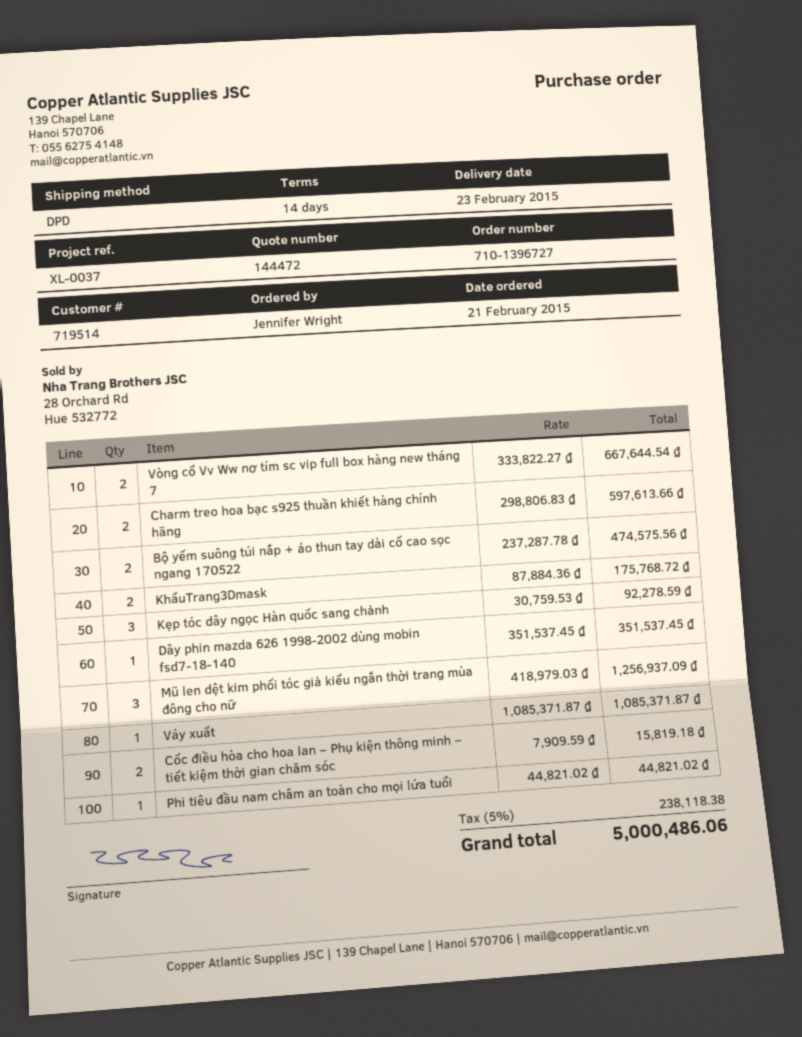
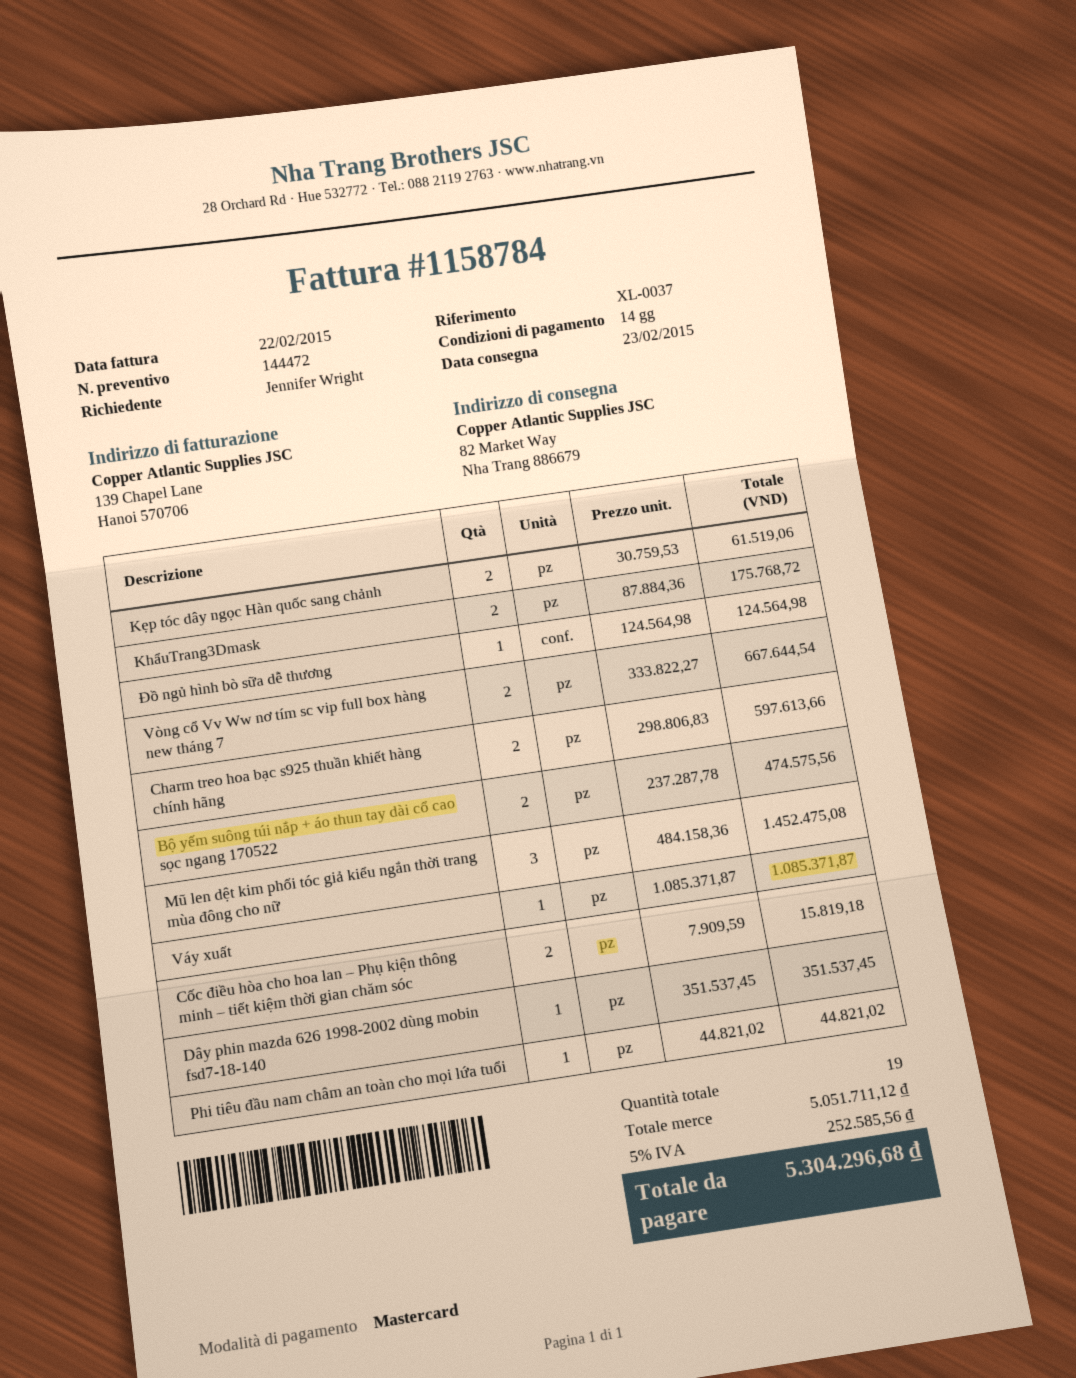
Kẹp tóc dây ngọc Hàn quốc sang chảnh: 3 x 30759.53 = 92278.59 -> 2 x 30759.53 = 61519.06
Mũ len dệt kim phối tóc giả kiểu ngắn thời trang mùa đông cho nữ: 3 x 418979.03 = 1256937.09 -> 3 x 484158.36 = 1452475.08
Đồ ngủ hình bò sữa dễ thương: none -> 1 x 124564.98 = 124564.98
tax: 5% = 238118.38 -> 5% = 252585.56
total: 5000486.06 -> 5304296.68

